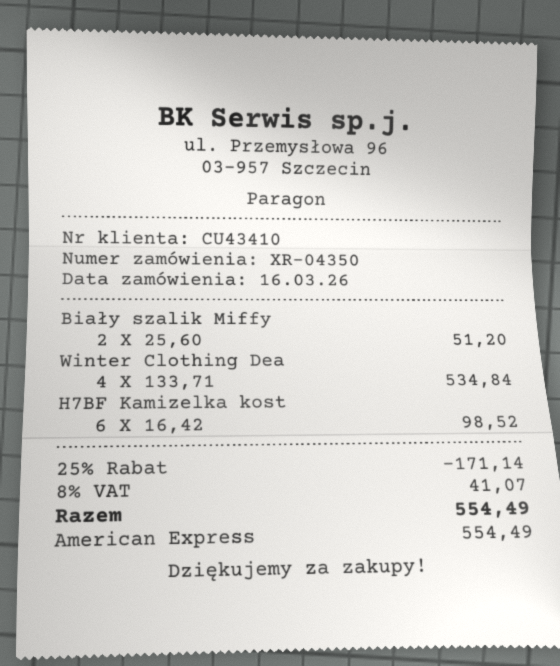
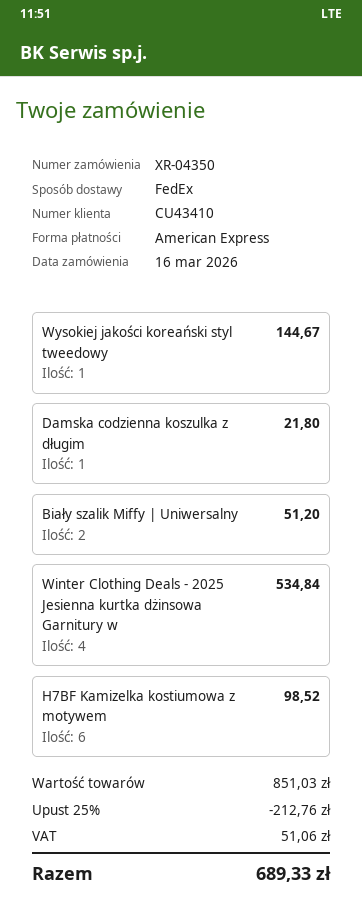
Wysokiej jakości koreański styl tweedowy: none -> 1 for 144.67
Damska codzienna koszulka z długim: none -> 1 for 21.80
discount: 25% = 171.14 -> 25% = 212.76
tax: 41.07 -> 51.06
total: 554.49 -> 689.33

